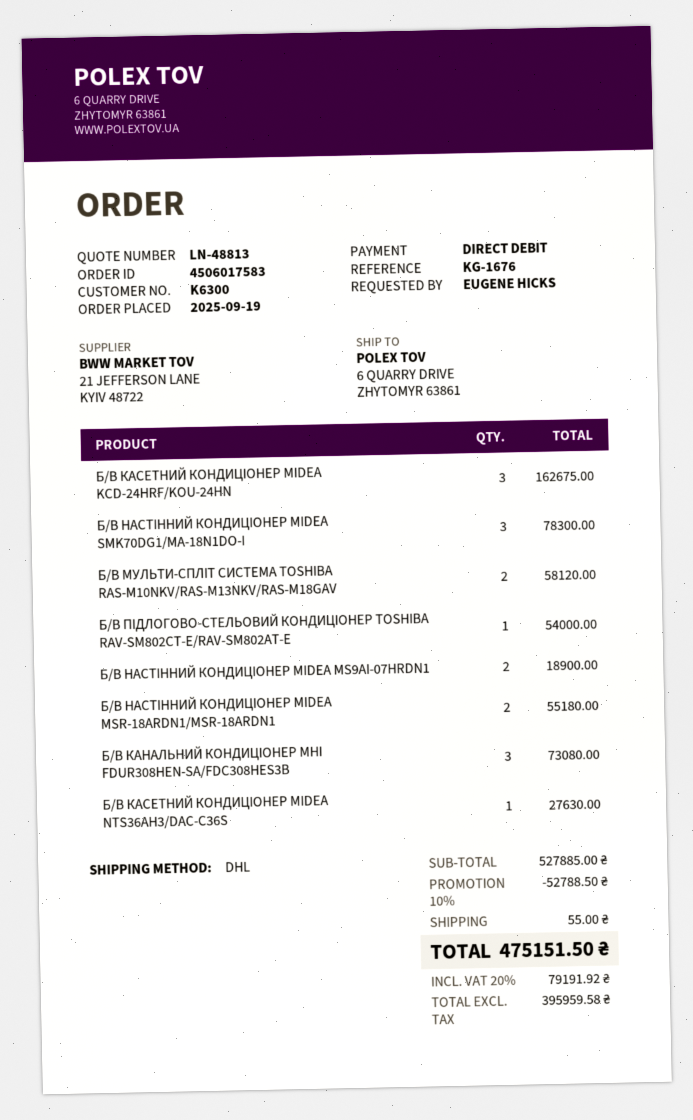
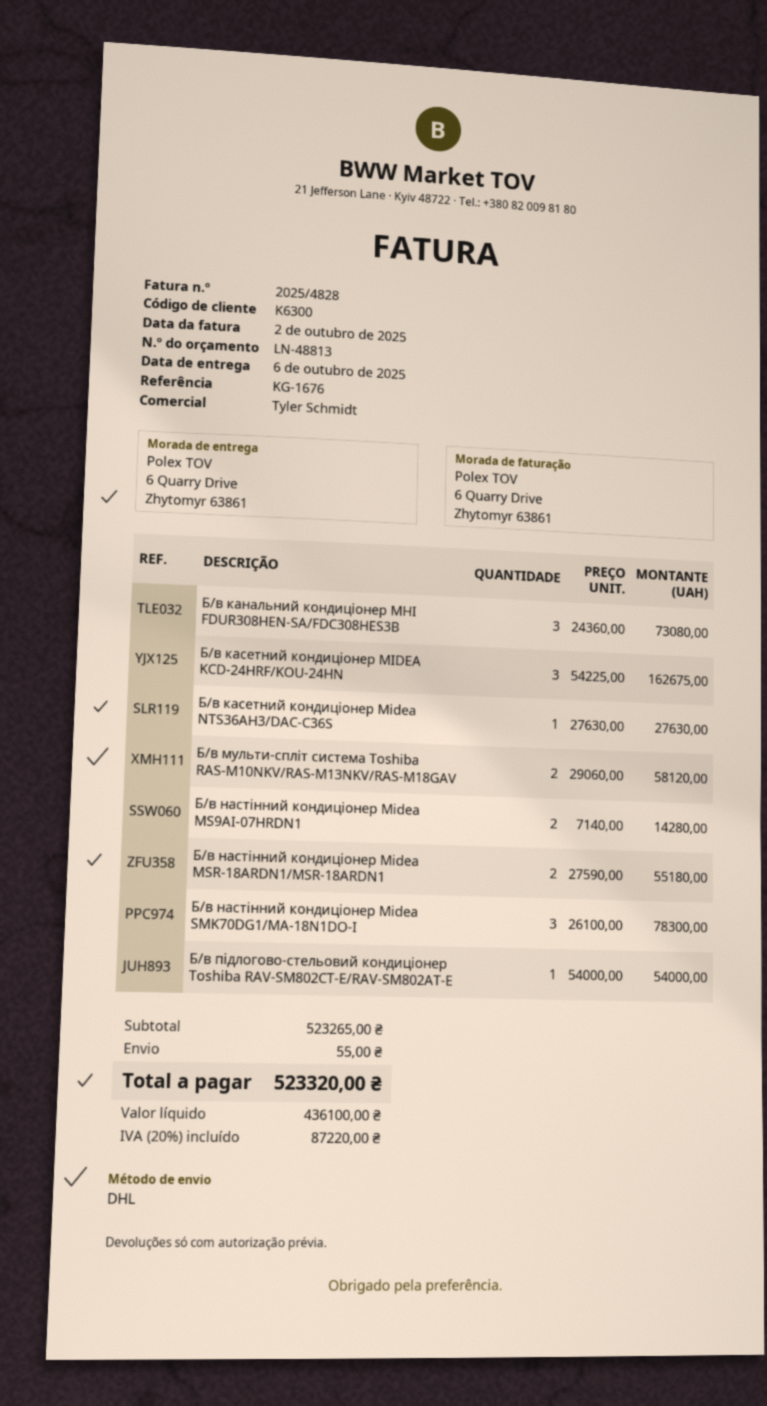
Б/В НАСТІННИЙ КОНДИЦІОНЕР MIDEA MS9AI-07HRDN1: 2 for 18900.00 -> 2 for 14280.00
subtotal: 527885.00 -> 523265.00
discount: 10% = 52788.50 -> none
net: 395959.58 -> 436100.00
tax: 20% = 79191.92 -> 20% = 87220.00
total: 475151.50 -> 523320.00

